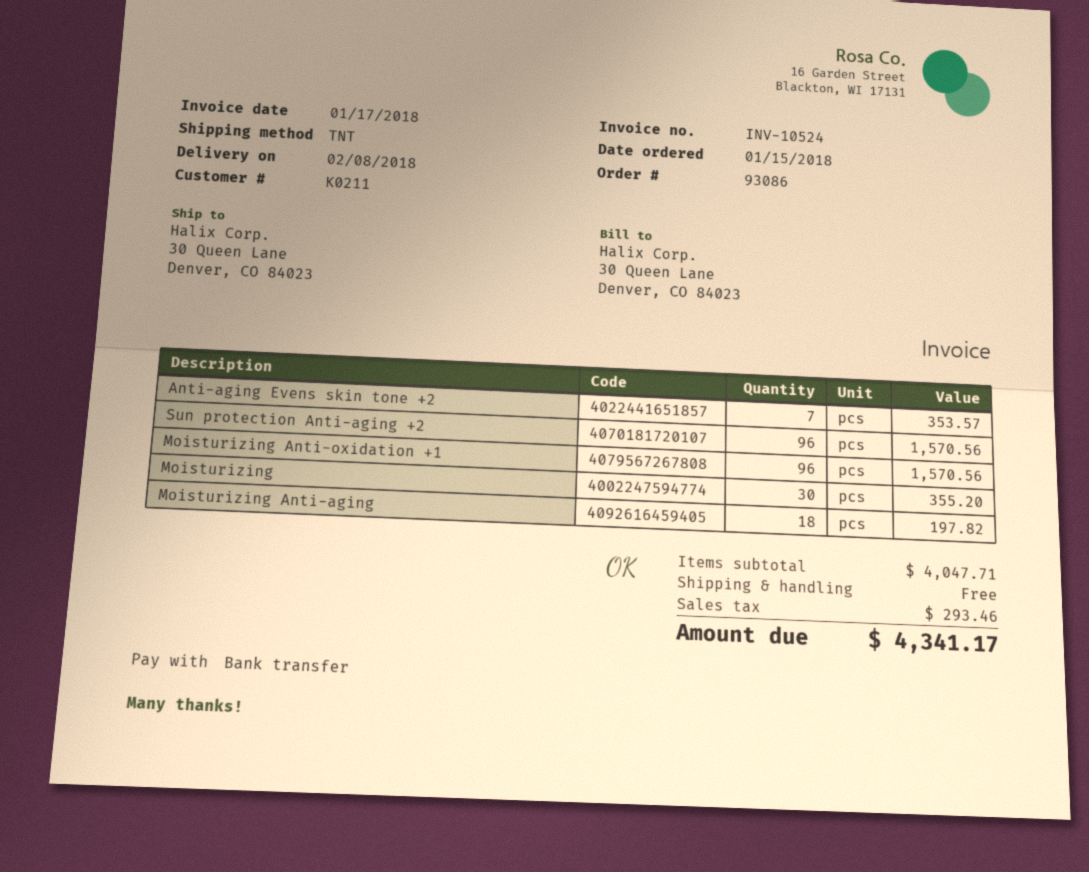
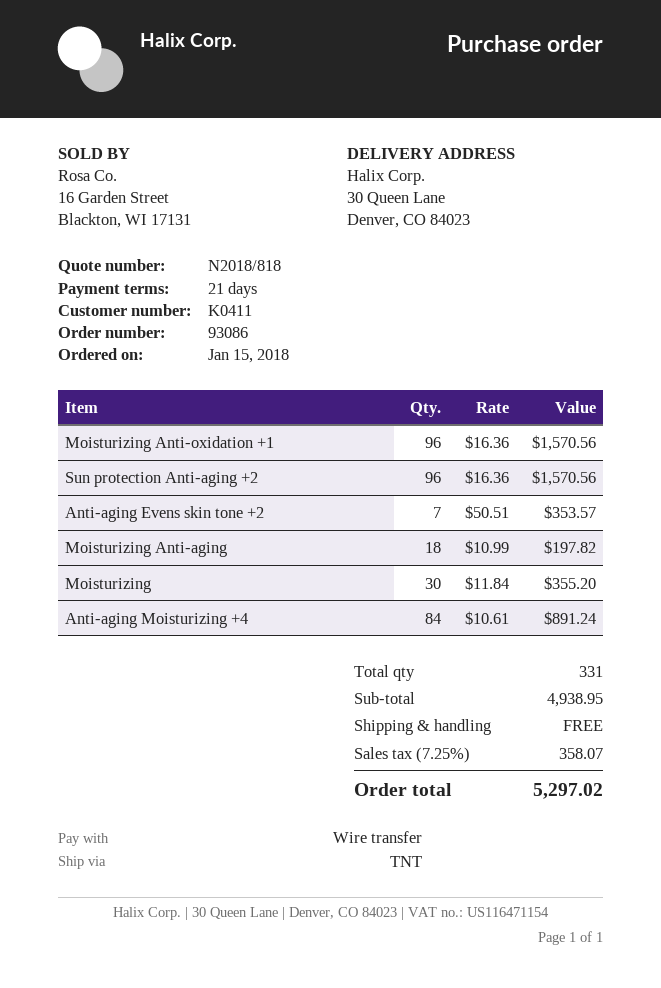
customer number: K0211 -> K0411
Anti-aging Moisturizing +4: none -> 84 for 891.24
subtotal: 4047.71 -> 4938.95
tax: 293.46 -> 358.07
total: 4341.17 -> 5297.02

